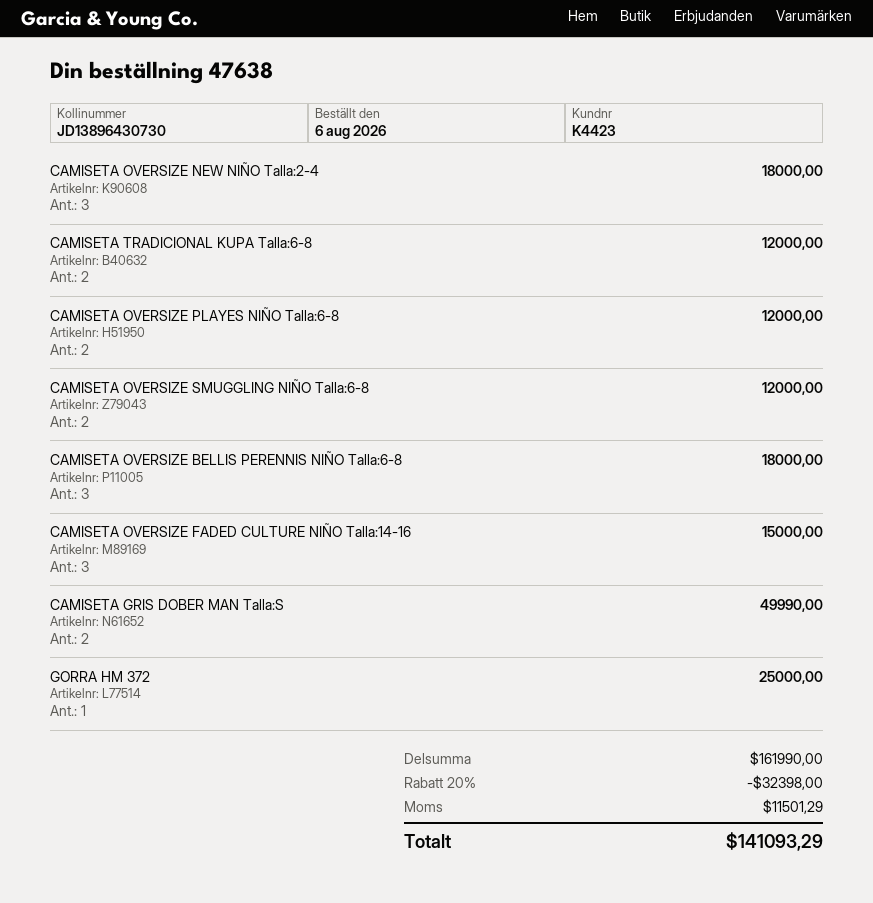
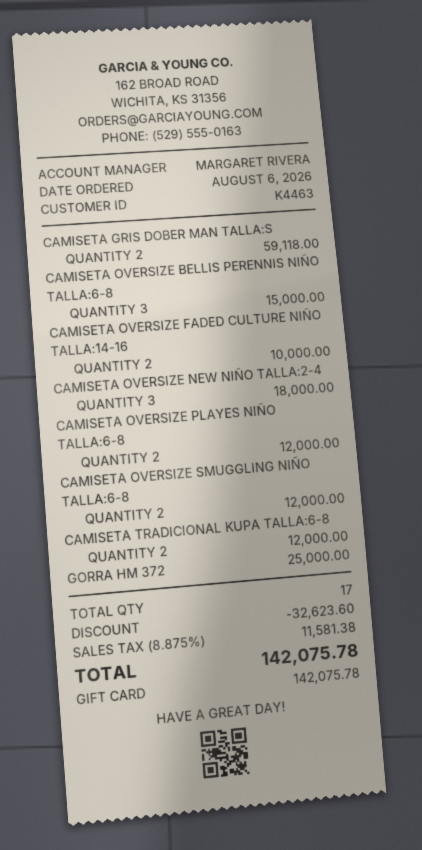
customer number: K4423 -> K4463
CAMISETA OVERSIZE BELLIS PERENNIS NIÑO Talla:6-8: 3 for 18000.00 -> 3 for 15000.00
CAMISETA OVERSIZE FADED CULTURE NIÑO Talla:14-16: 3 for 15000.00 -> 2 for 10000.00
CAMISETA GRIS DOBER MAN Talla:S: 2 for 49990.00 -> 2 for 59118.00
discount: 32398.00 -> 32623.60
tax: 11501.29 -> 11581.38
total: 141093.29 -> 142075.78

